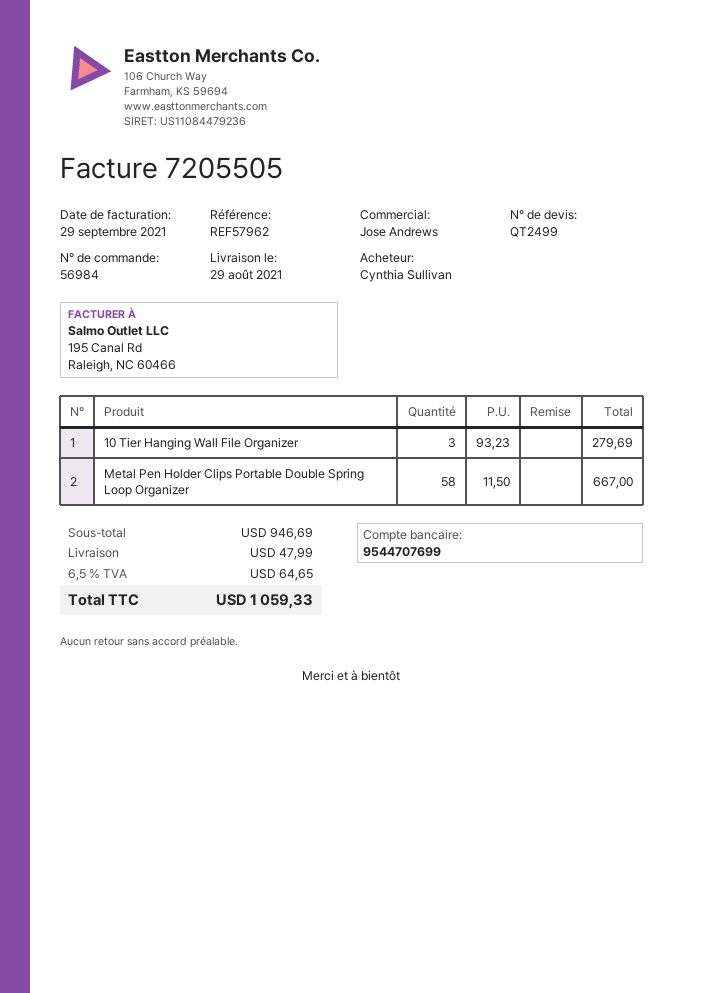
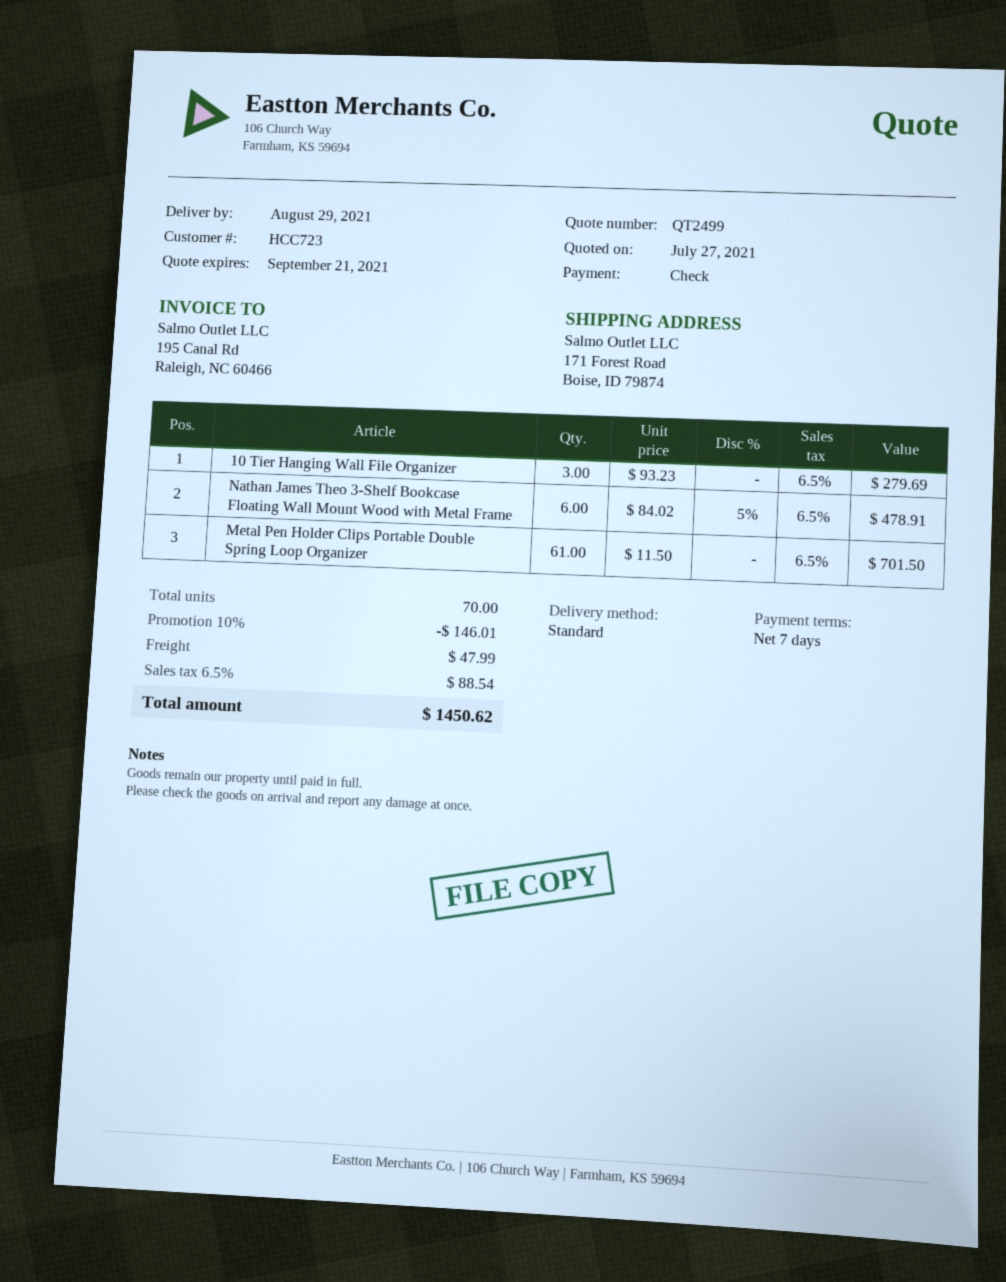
Metal Pen Holder Clips Portable Double Spring Loop Organizer: 58 x 11.50 = 667.00 -> 61 x 11.50 = 701.50
Nathan James Theo 3-Shelf Bookcase Floating Wall Mount Wood with Metal Frame: none -> 6 x 84.02 - 5% = 478.91
discount: none -> 10% = 146.01
tax: 6.5% = 64.65 -> 6.5% = 88.54
total: 1059.33 -> 1450.62

